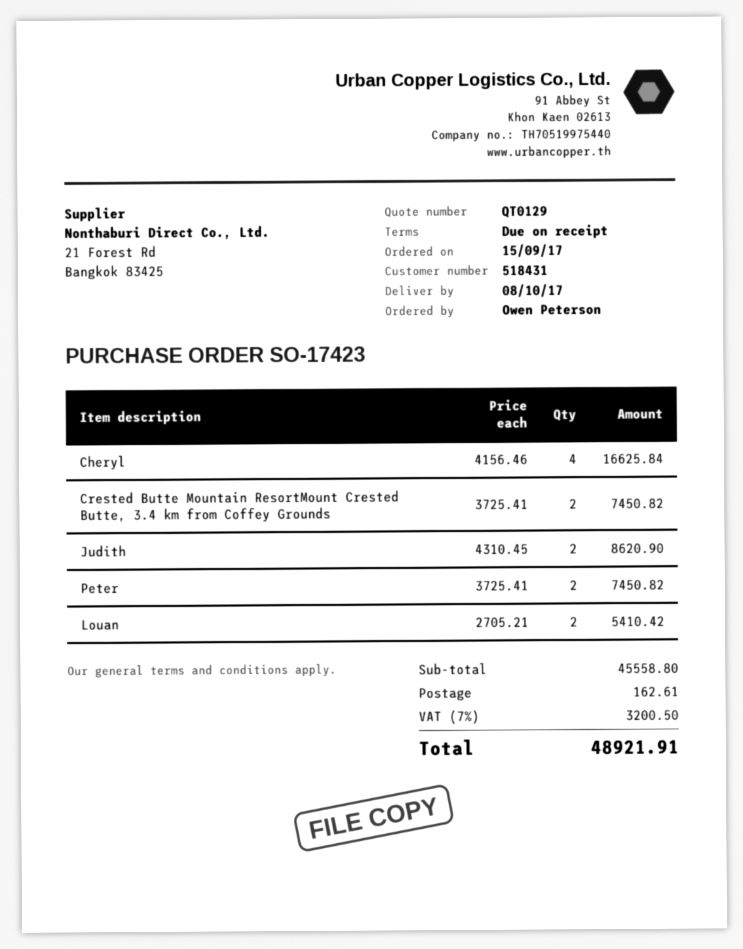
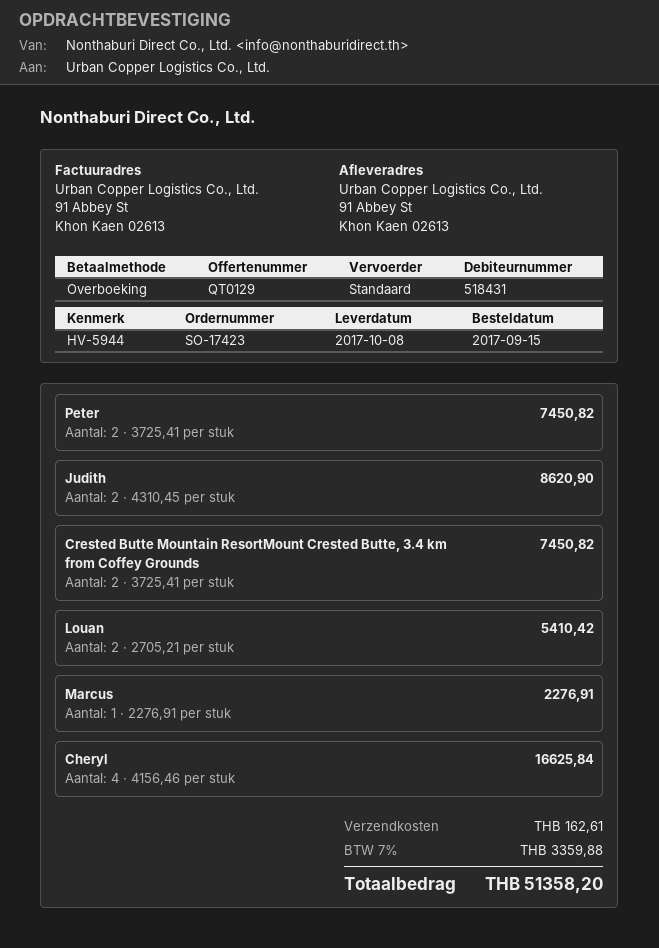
Marcus: none -> 1 x 2276.91 = 2276.91
tax: 7% = 3200.50 -> 7% = 3359.88
total: 48921.91 -> 51358.20

